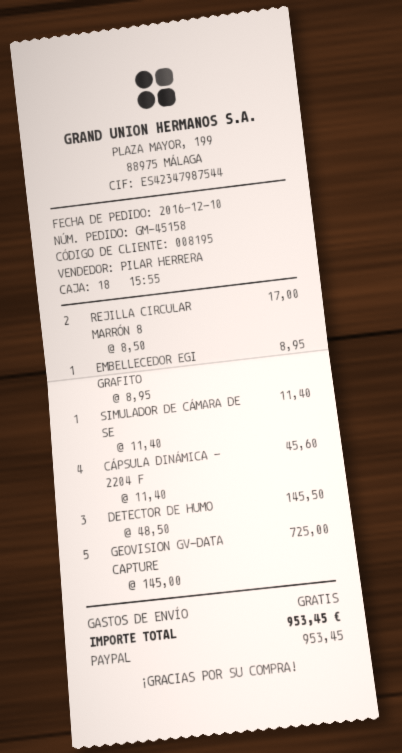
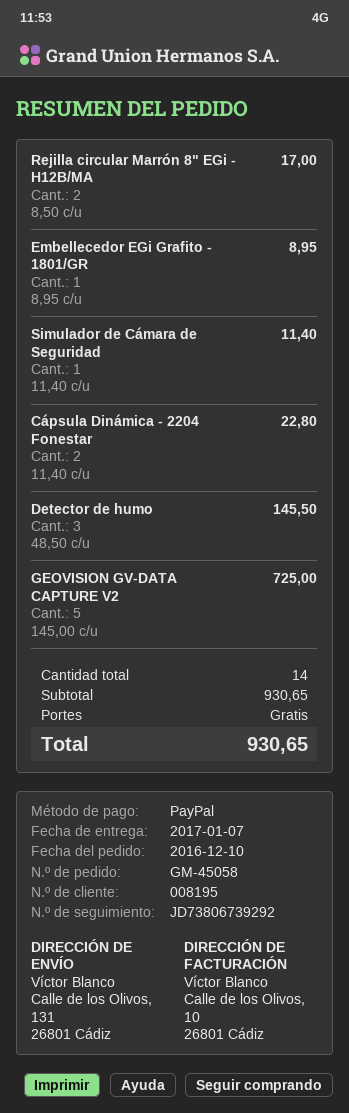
order number: GM-45158 -> GM-45058
CÁPSULA DINÁMICA - 2204 F: 4 x 11.40 = 45.60 -> 2 x 11.40 = 22.80
total: 953.45 -> 930.65

